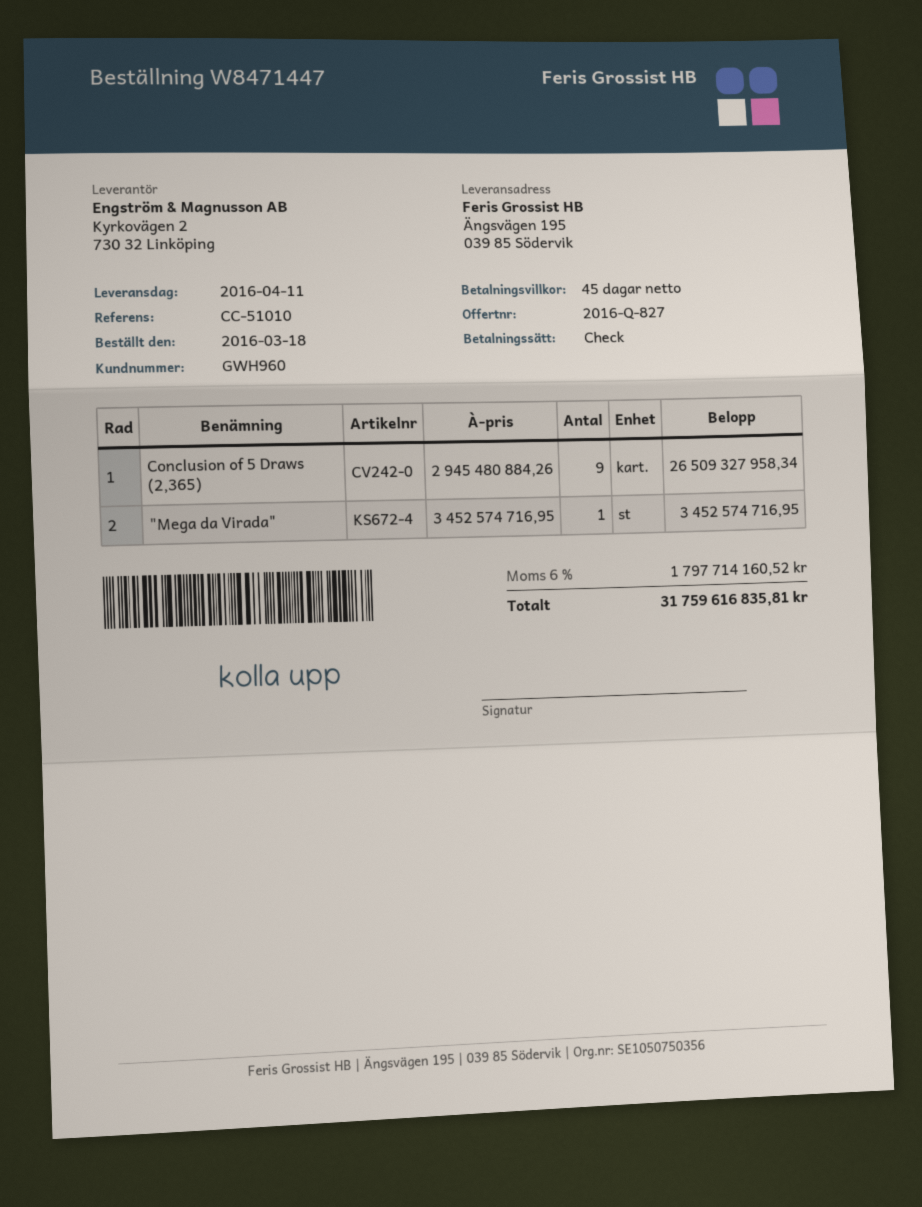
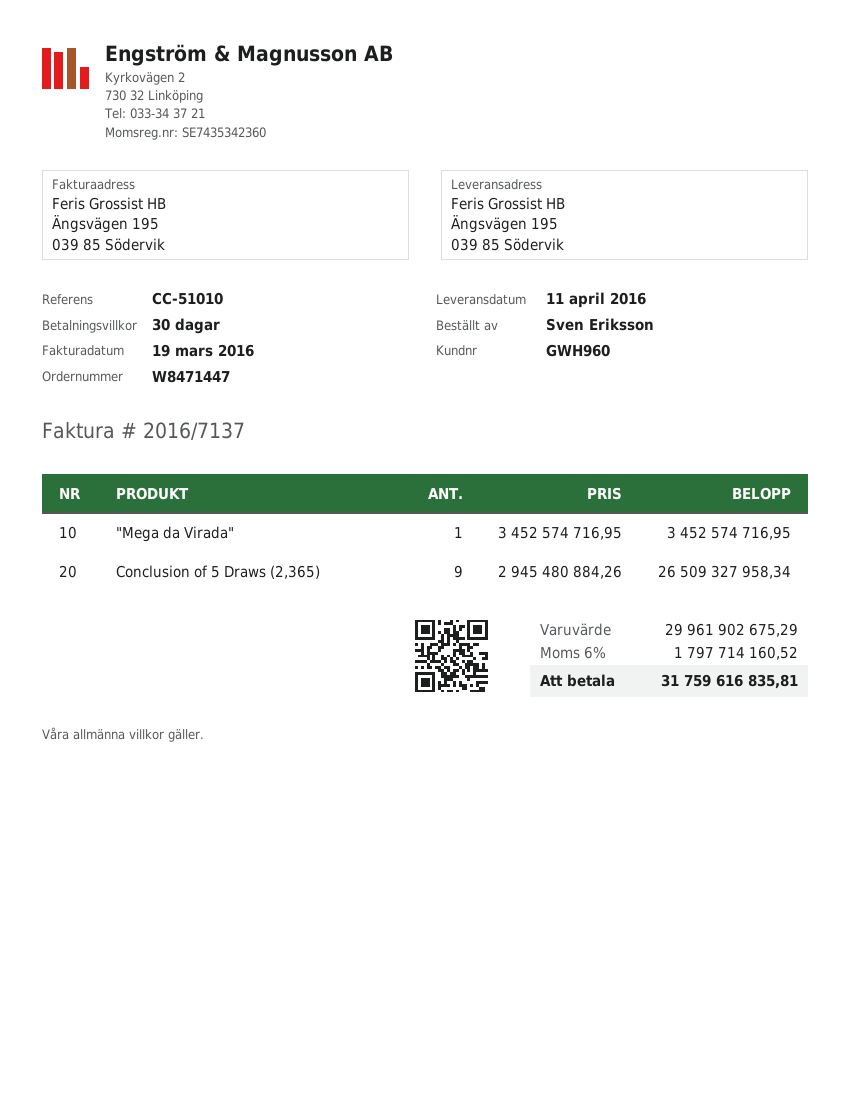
payment terms: 45 days -> 30 days

